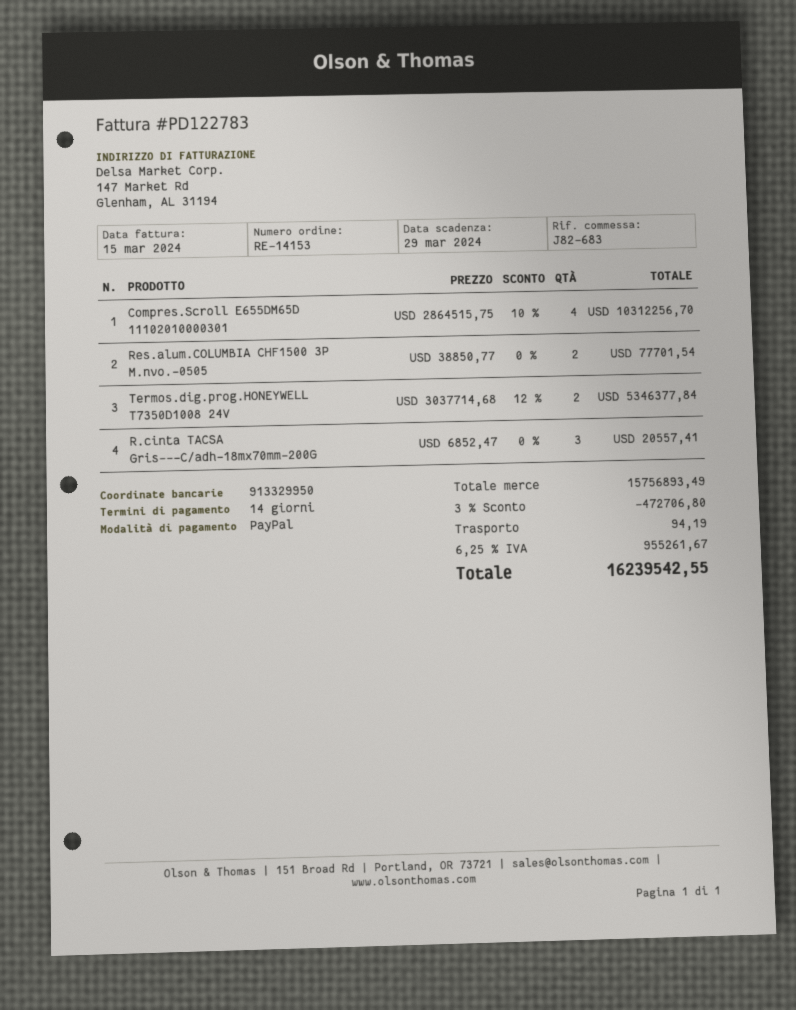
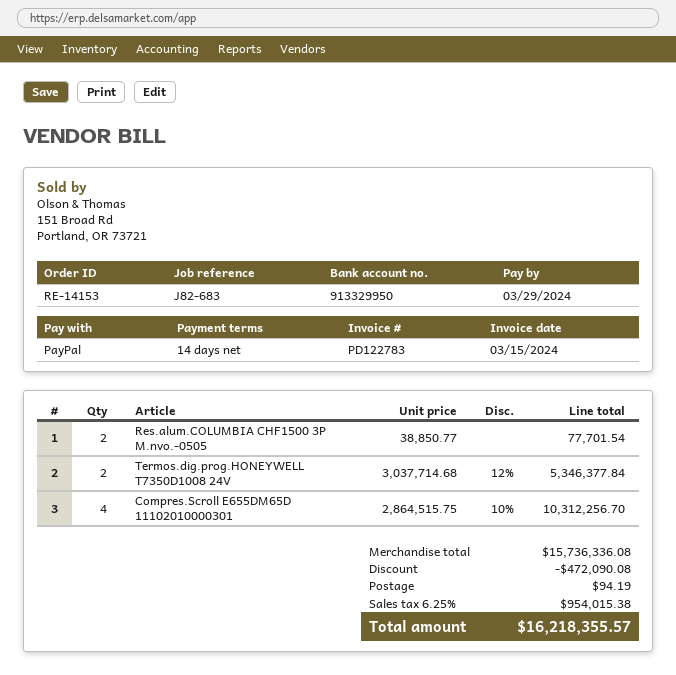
R.cinta TACSA Gris---C/adh-18mx70mm-200G: 3 x 6852.47 = 20557.41 -> none
subtotal: 15756893.49 -> 15736336.08
discount: 472706.80 -> 472090.08
tax: 6.25% = 955261.67 -> 6.25% = 954015.38
total: 16239542.55 -> 16218355.57

